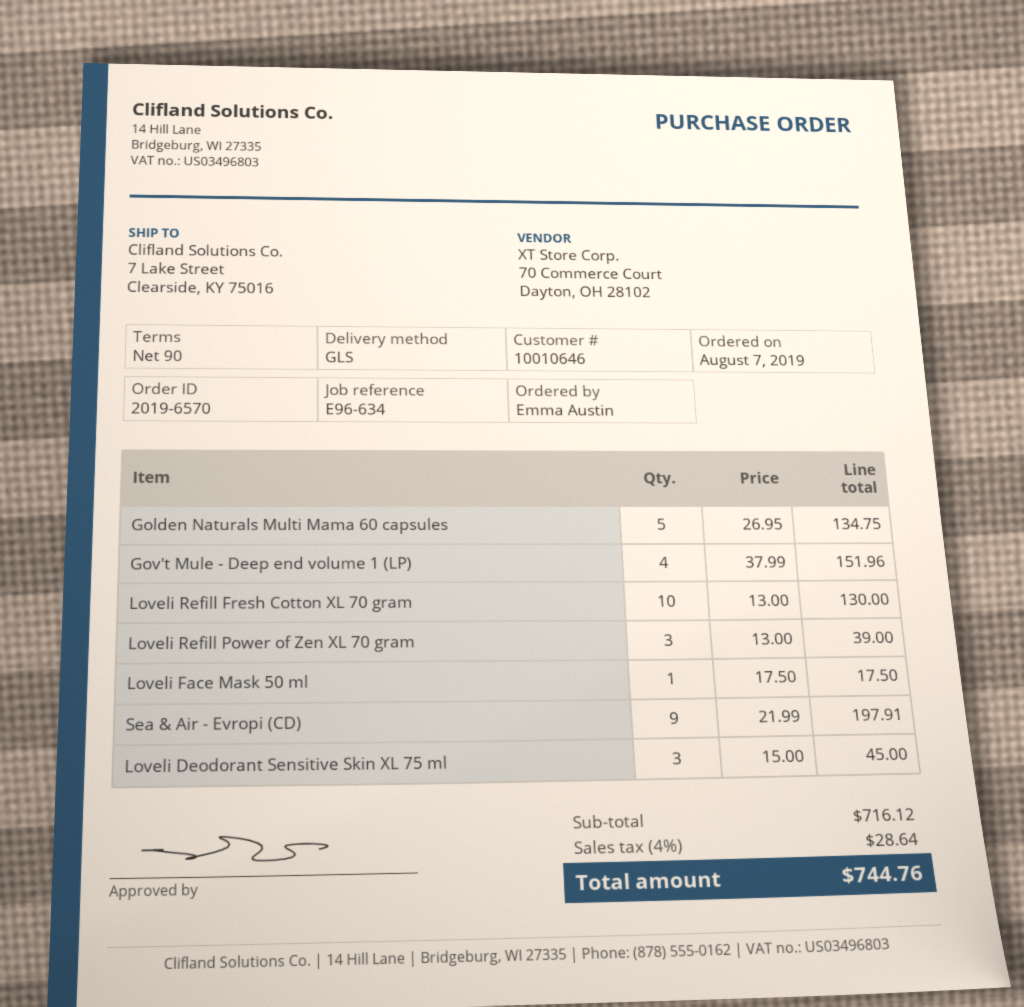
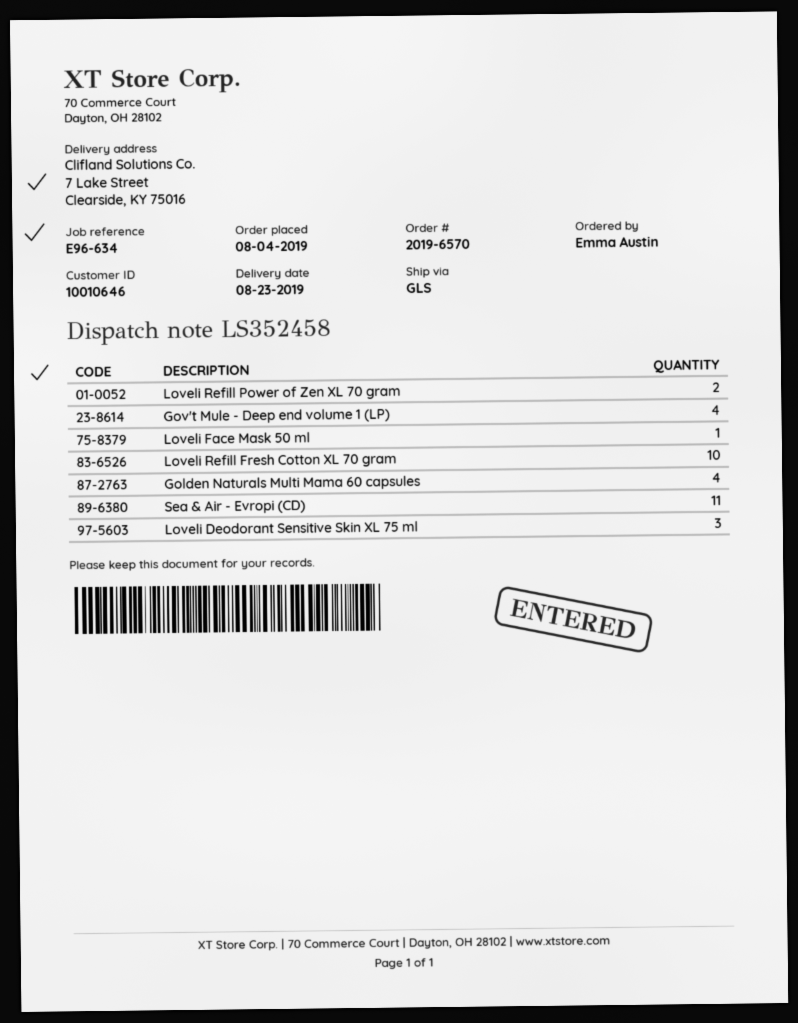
order date: 2019-08-07 -> 2019-08-04
Golden Naturals Multi Mama 60 capsules: 5 -> 4
Loveli Refill Power of Zen XL 70 gram: 3 -> 2
Sea & Air - Evropi (CD): 9 -> 11

